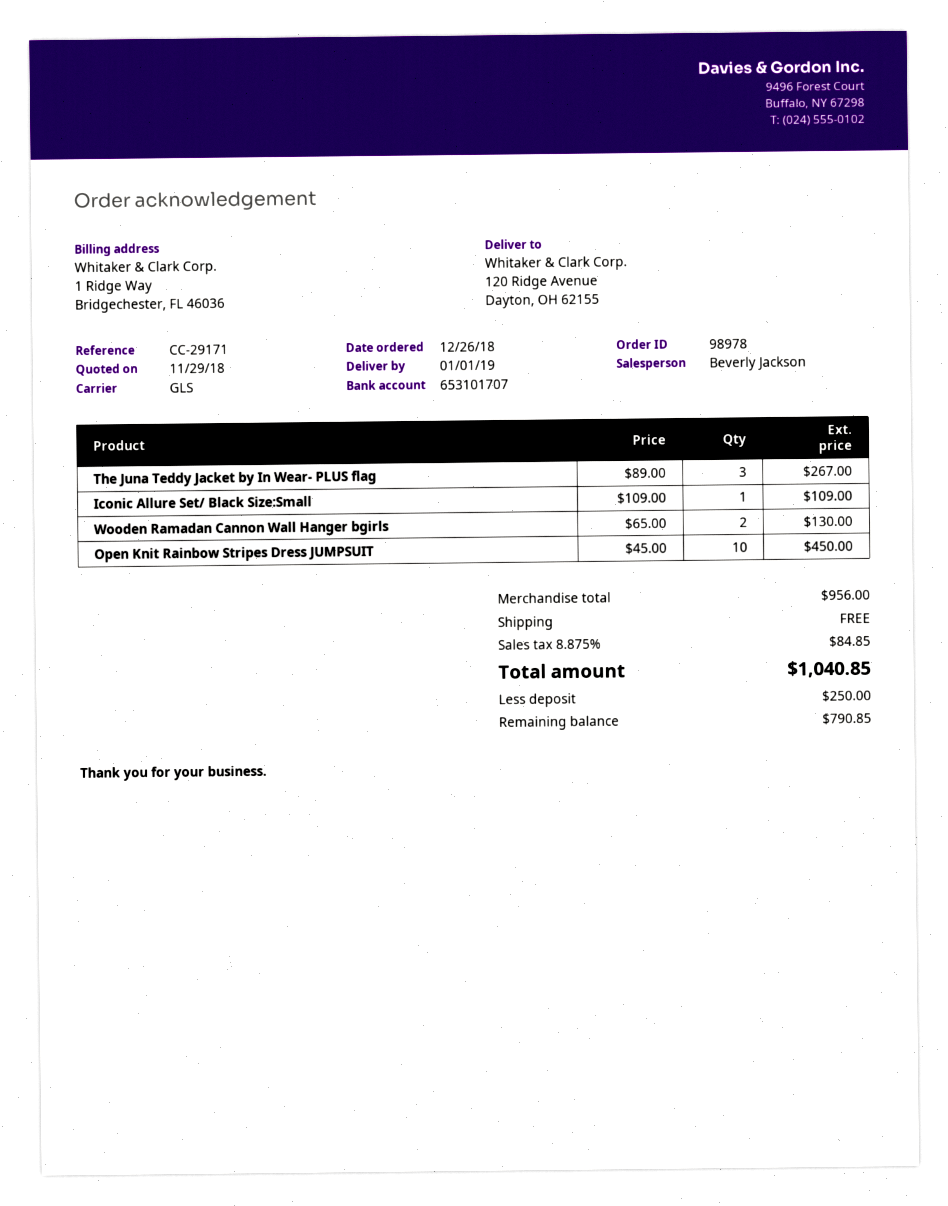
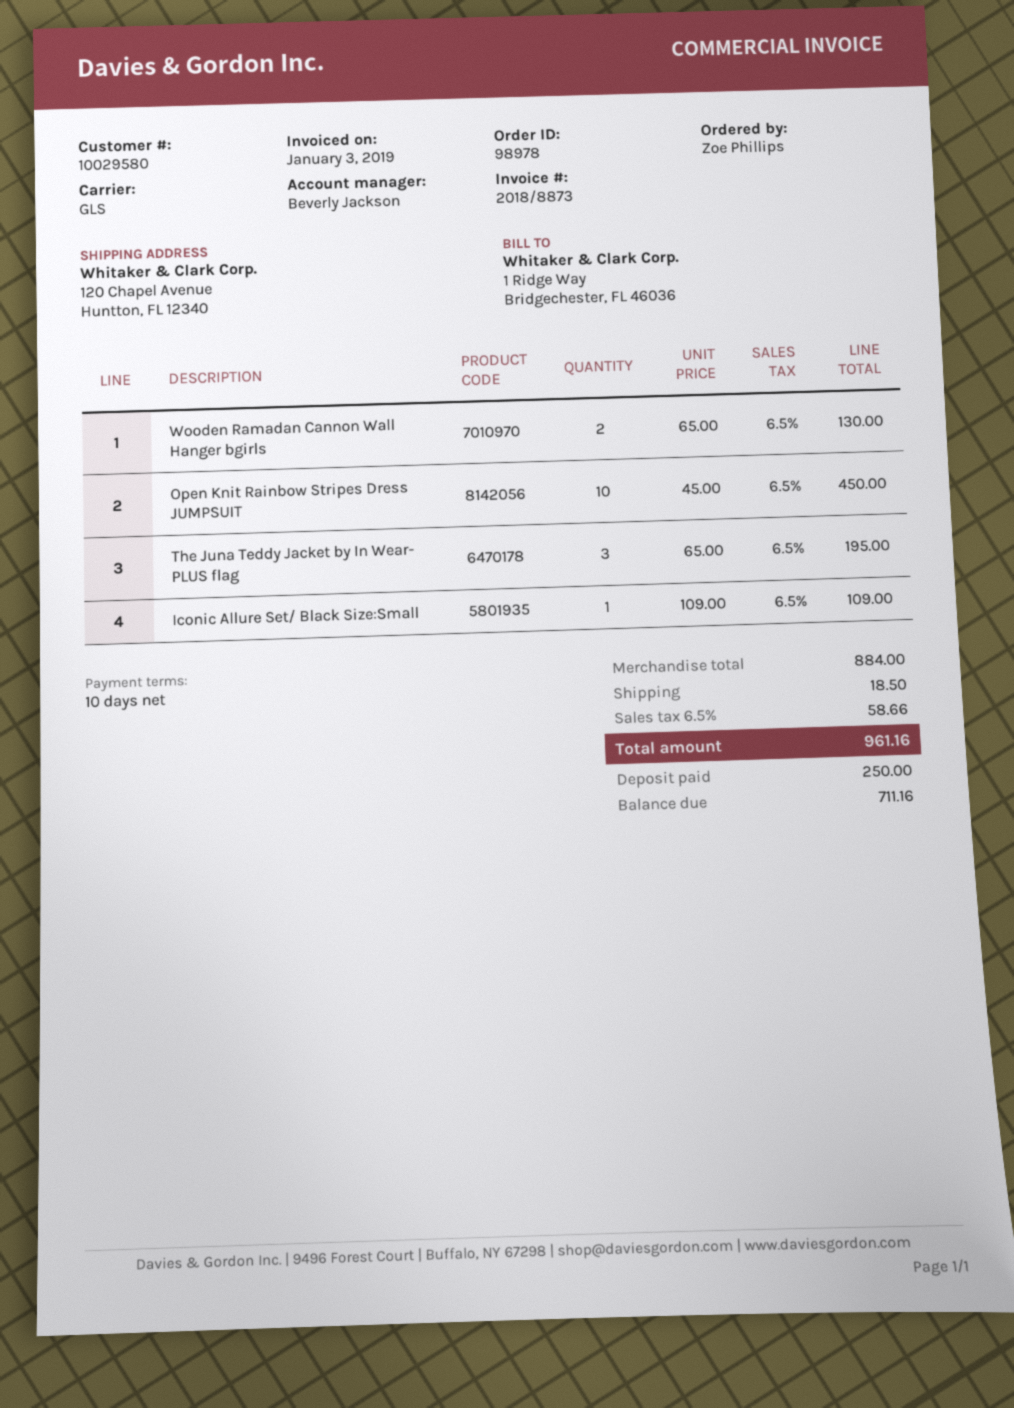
ship to: 120 Ridge Avenue, Dayton, OH 62155 -> 120 Chapel Avenue, Huntton, FL 12340
The Juna Teddy Jacket by In Wear- PLUS flag: 3 x 89.00 = 267.00 -> 3 x 65.00 = 195.00
subtotal: 956.00 -> 884.00
shipping: 0.00 -> 18.50
tax: 8.875% = 84.85 -> 6.5% = 58.66
total: 1040.85 -> 961.16
balance: 790.85 -> 711.16

